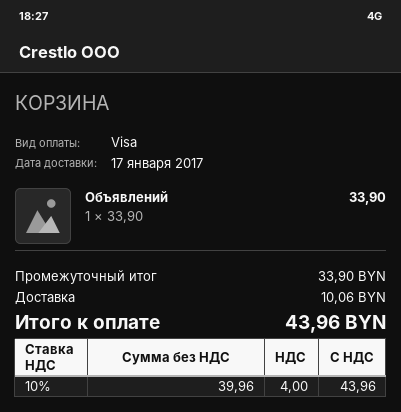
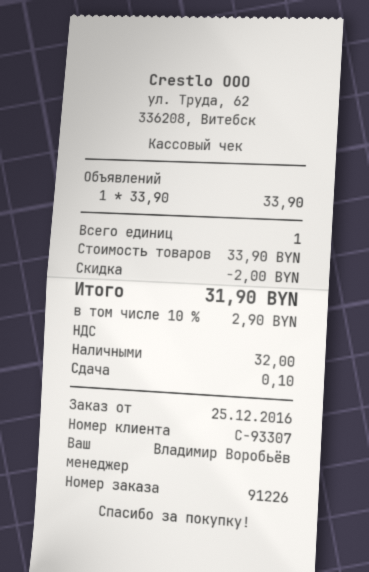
payment method: Visa -> cash
discount: none -> 2.00
shipping: 10.06 -> none
tax: 10% = 4.00 -> 10% = 2.90
total: 43.96 -> 31.90

